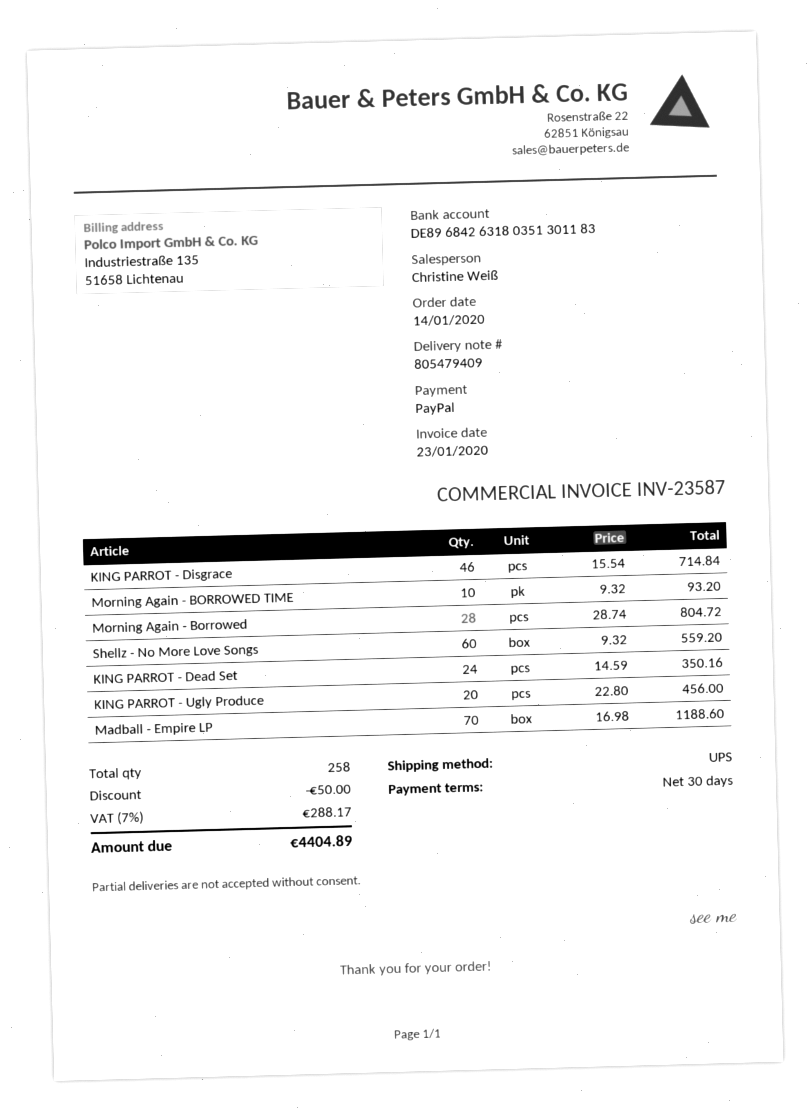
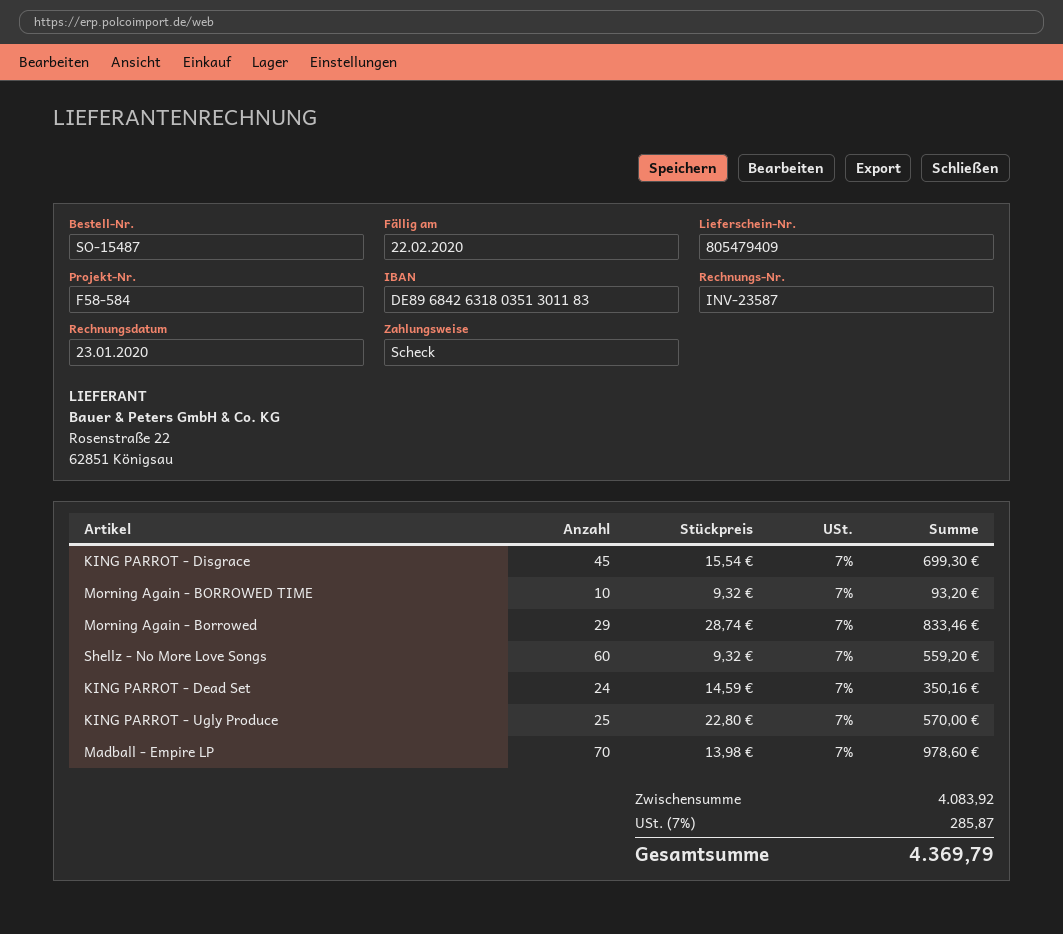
payment method: PayPal -> cheque
KING PARROT - Disgrace: 46 x 15.54 = 714.84 -> 45 x 15.54 = 699.30
Morning Again - Borrowed: 28 x 28.74 = 804.72 -> 29 x 28.74 = 833.46
KING PARROT - Ugly Produce: 20 x 22.80 = 456.00 -> 25 x 22.80 = 570.00
Madball - Empire LP: 70 x 16.98 = 1188.60 -> 70 x 13.98 = 978.60
discount: 50.00 -> none
tax: 7% = 288.17 -> 7% = 285.87
total: 4404.89 -> 4369.79

